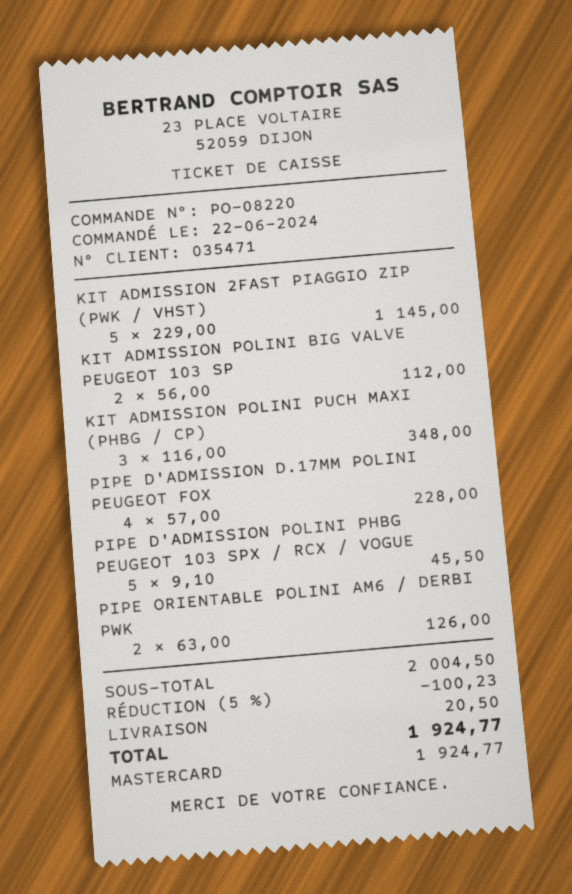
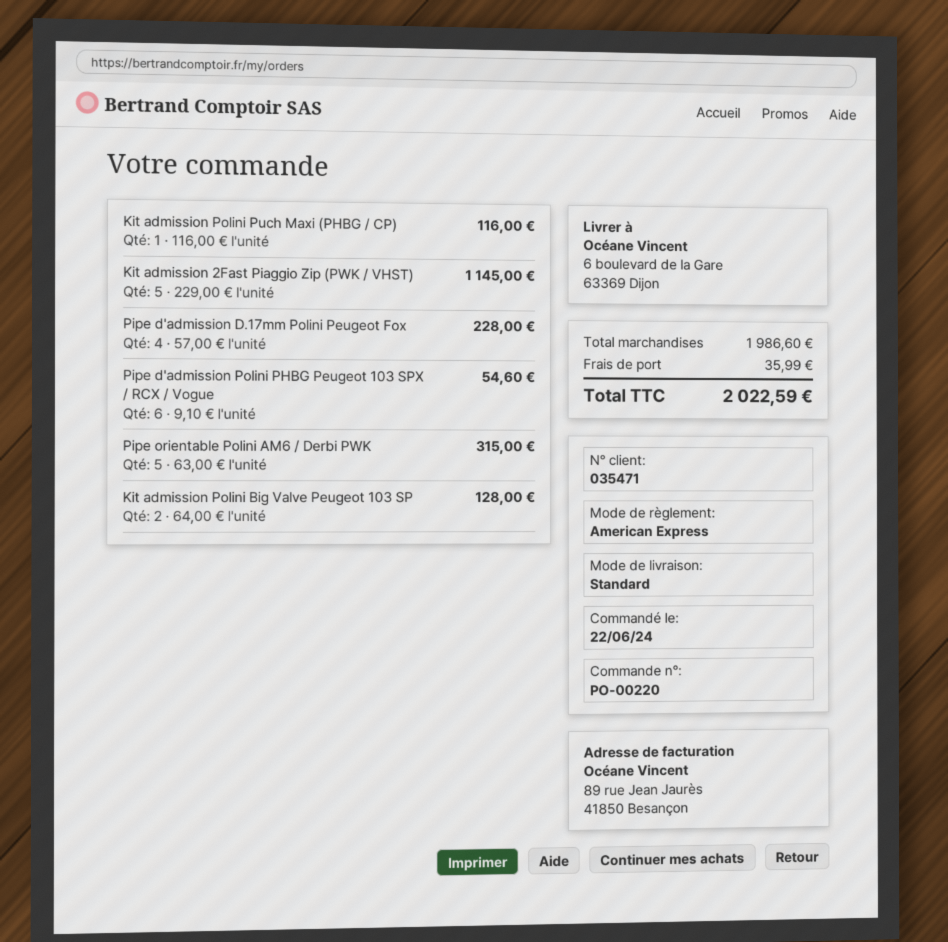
order number: PO-08220 -> PO-00220
payment method: Mastercard -> American Express
KIT ADMISSION POLINI BIG VALVE PEUGEOT 103 SP: 2 x 56.00 = 112.00 -> 2 x 64.00 = 128.00
KIT ADMISSION POLINI PUCH MAXI (PHBG / CP): 3 x 116.00 = 348.00 -> 1 x 116.00 = 116.00
PIPE D'ADMISSION POLINI PHBG PEUGEOT 103 SPX / RCX / VOGUE: 5 x 9.10 = 45.50 -> 6 x 9.10 = 54.60
PIPE ORIENTABLE POLINI AM6 / DERBI PWK: 2 x 63.00 = 126.00 -> 5 x 63.00 = 315.00
subtotal: 2004.50 -> 1986.60
discount: 5% = 100.23 -> none
shipping: 20.50 -> 35.99
total: 1924.77 -> 2022.59

